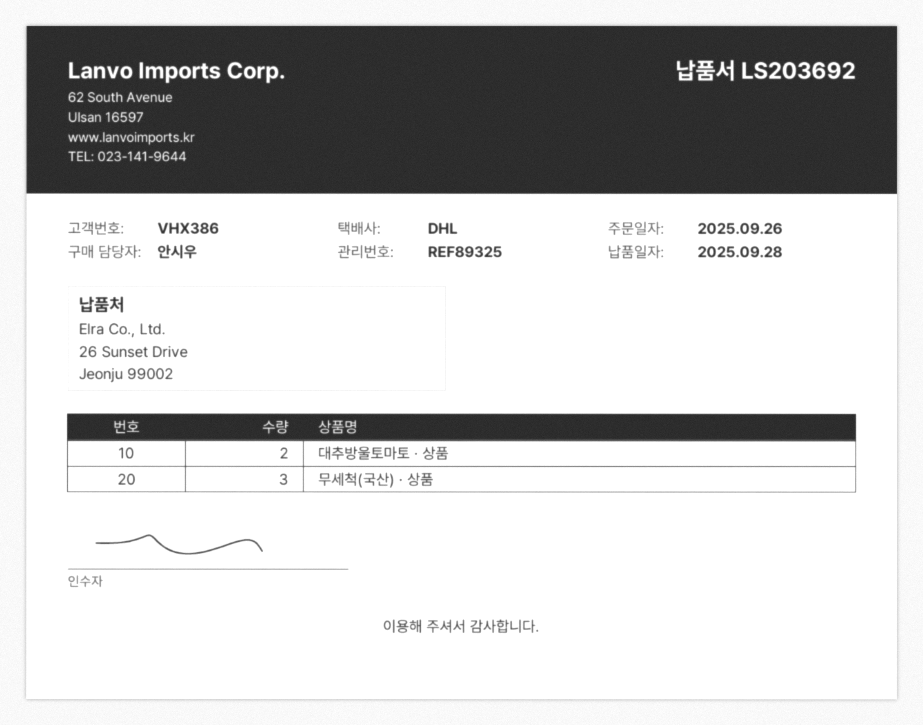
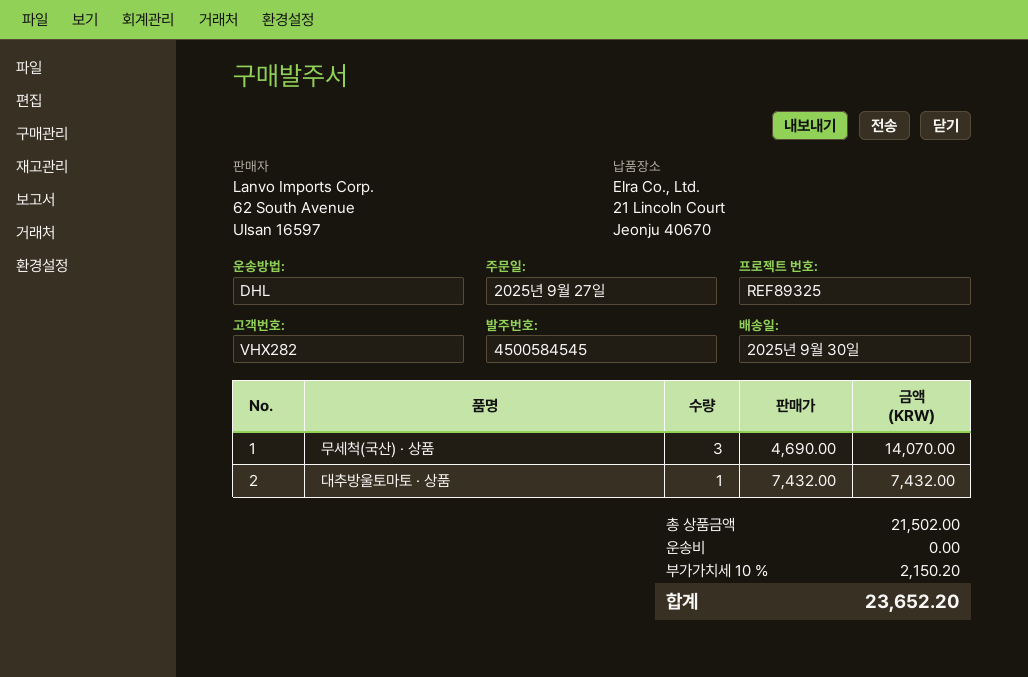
order date: 2025-09-26 -> 2025-09-27
delivery date: 2025-09-28 -> 2025-09-30
customer number: VHX386 -> VHX282
ship to: 26 Sunset Drive, Jeonju 99002 -> 21 Lincoln Court, Jeonju 40670
대추방울토마토 · 상품: 2 -> 1

